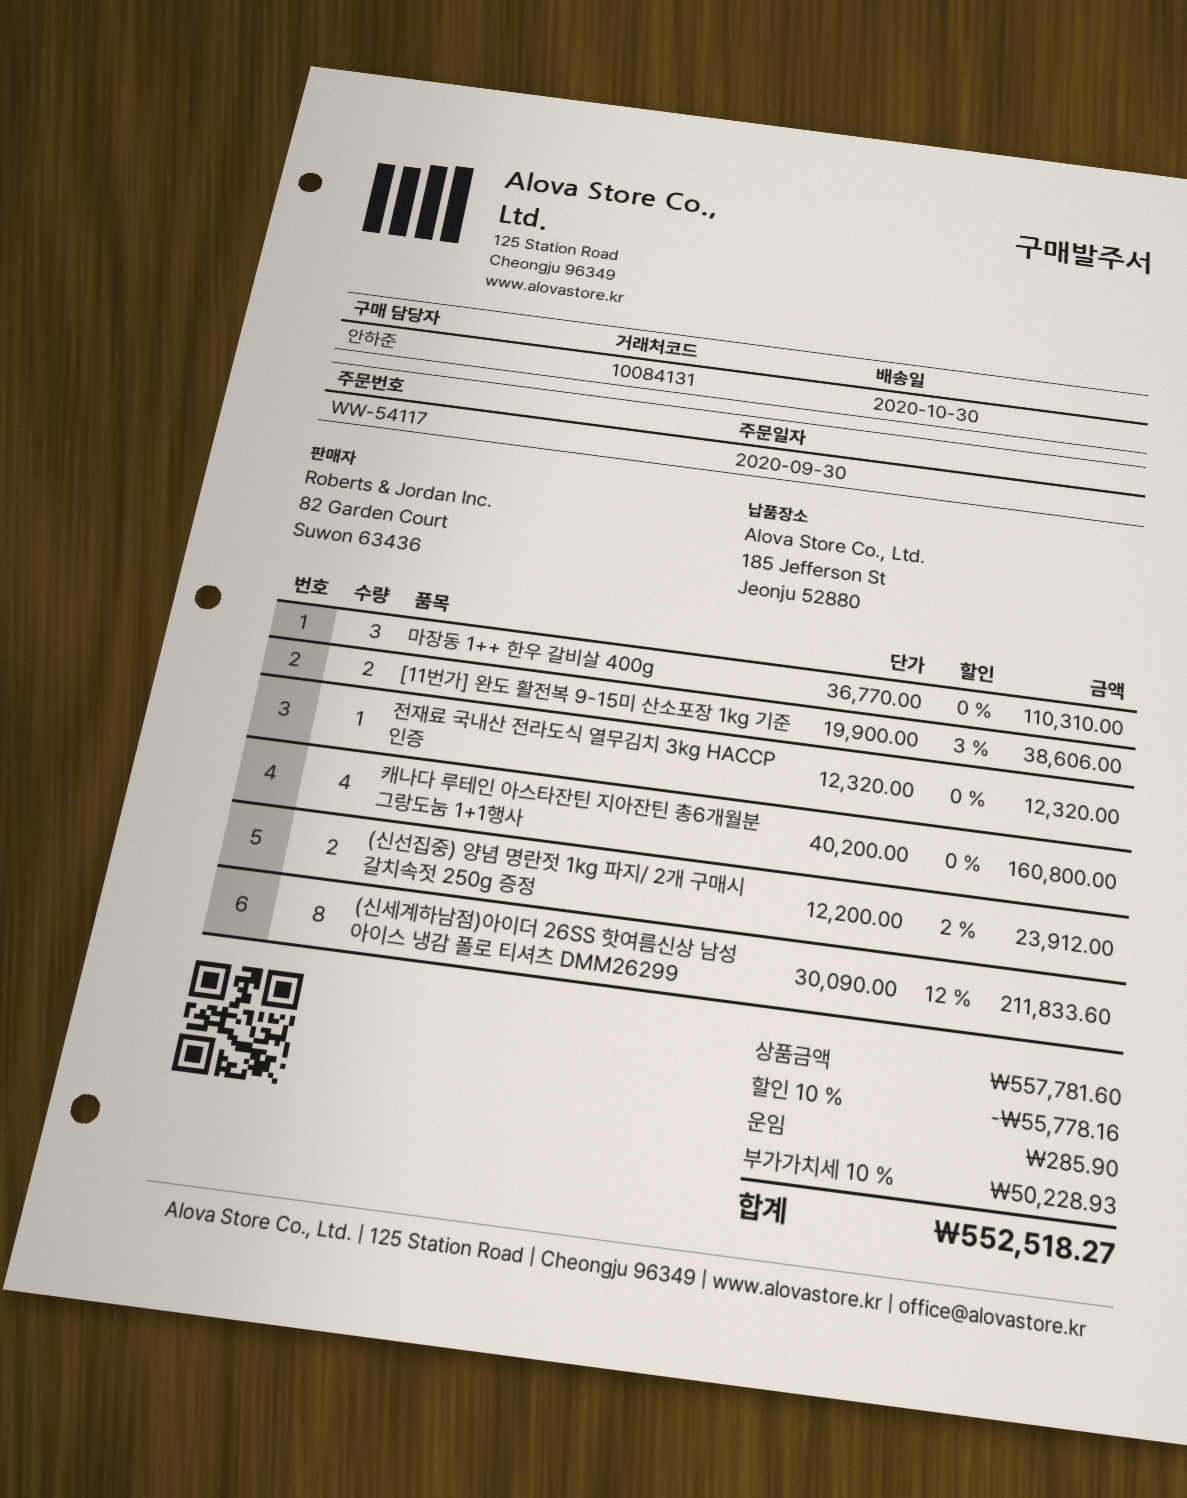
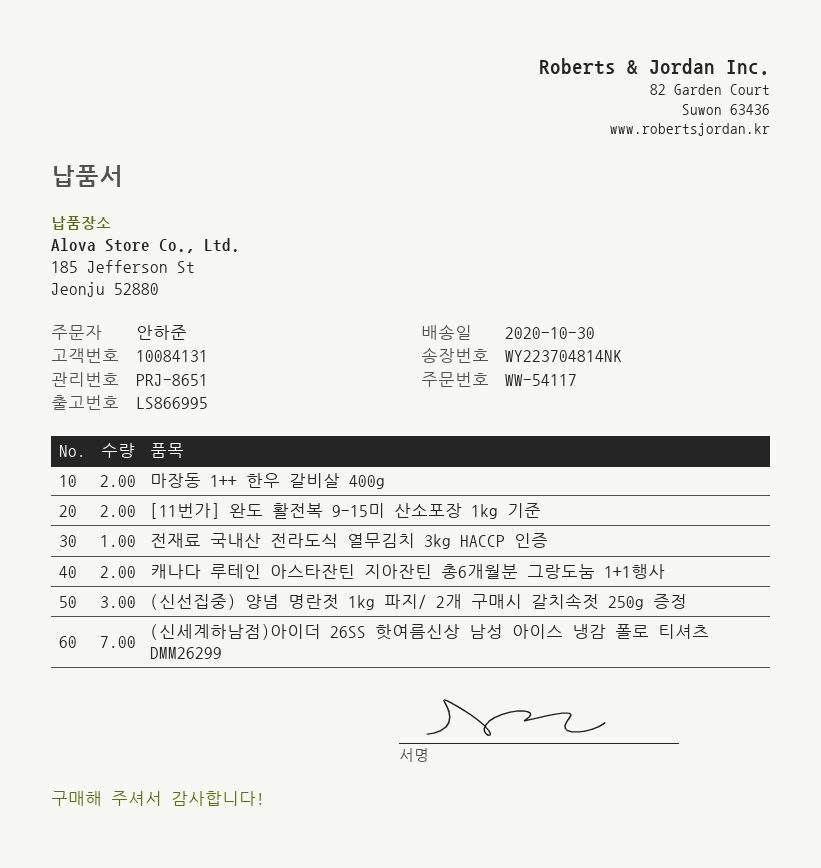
마장동 1++ 한우 갈비살 400g: 3 -> 2
캐나다 루테인 아스타잔틴 지아잔틴 총6개월분 그랑도눔 1+1행사: 4 -> 2
(신선집중) 양념 명란젓 1kg 파지/ 2개 구매시 갈치속젓 250g 증정: 2 -> 3
(신세계하남점)아이더 26SS 핫여름신상 남성 아이스 냉감 폴로 티셔츠 DMM26299: 8 -> 7

